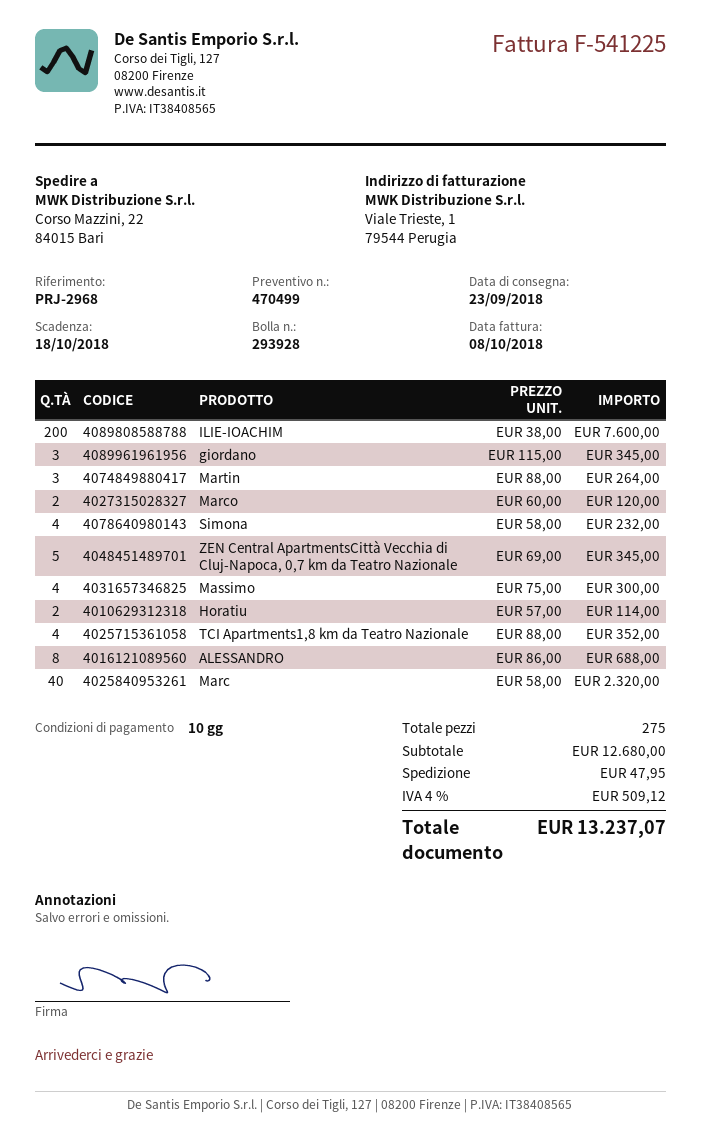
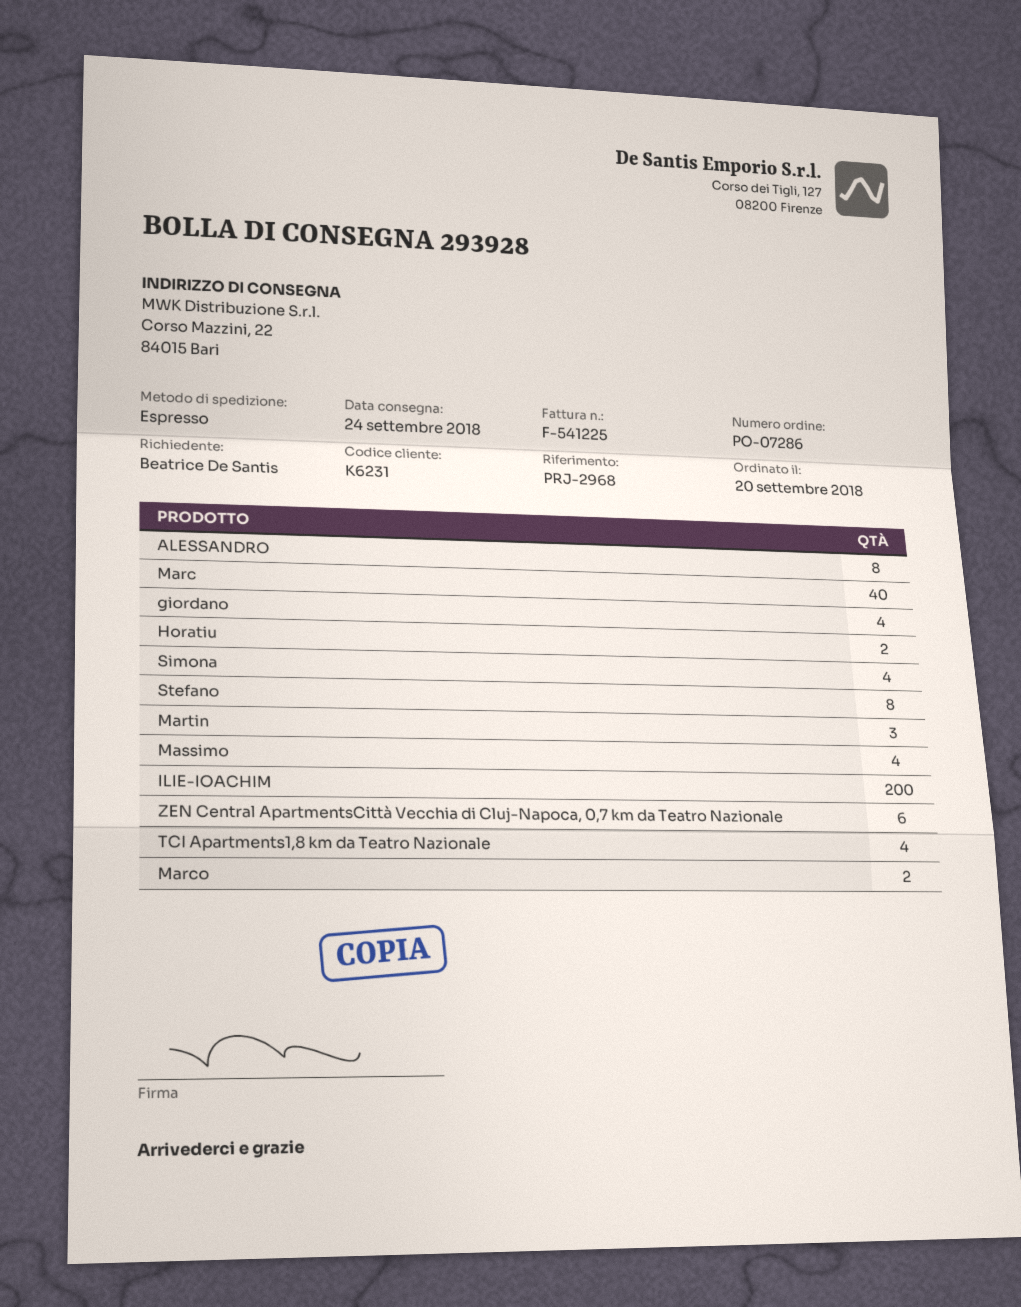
delivery date: 2018-09-23 -> 2018-09-24
giordano: 3 -> 4
ZEN Central ApartmentsCittà Vecchia di Cluj-Napoca, 0,7 km da Teatro Nazionale: 5 -> 6
Stefano: none -> 8

